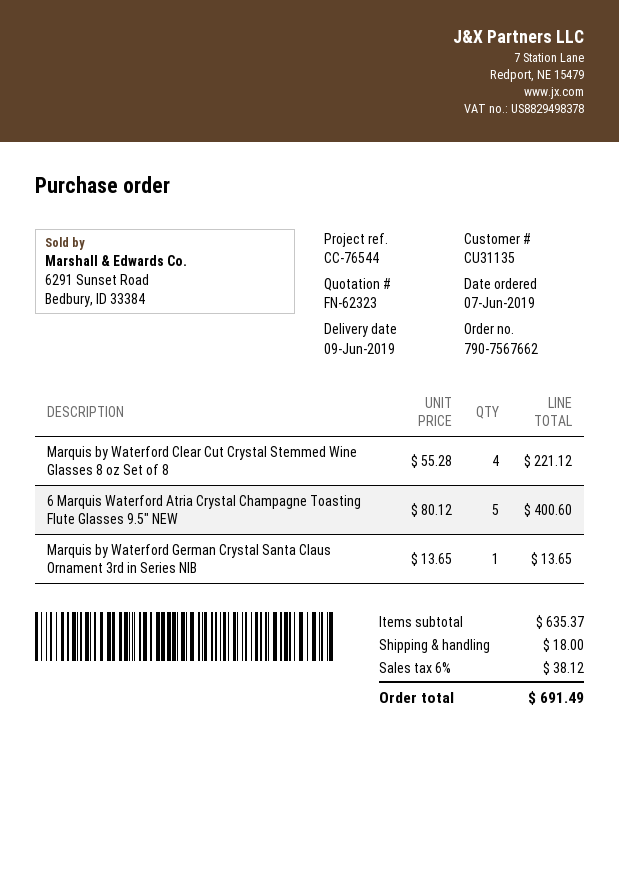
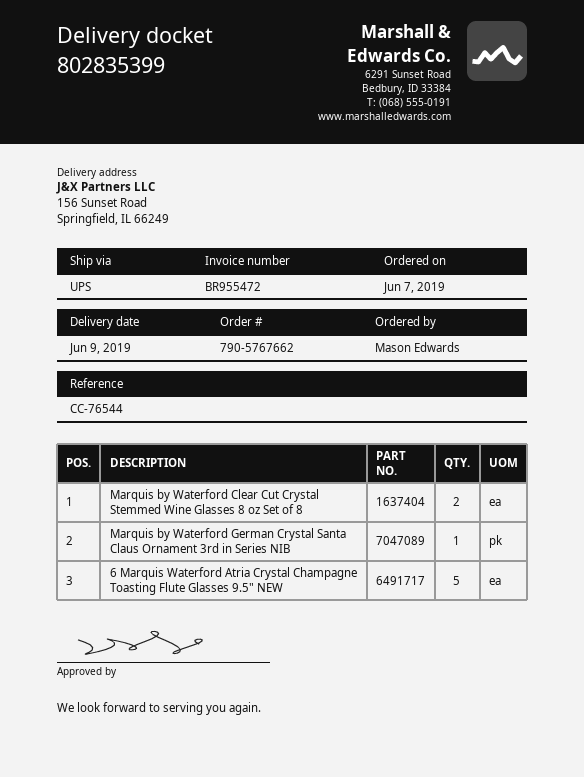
order number: 790-7567662 -> 790-5767662
Marquis by Waterford Clear Cut Crystal Stemmed Wine Glasses 8 oz Set of 8: 4 -> 2

